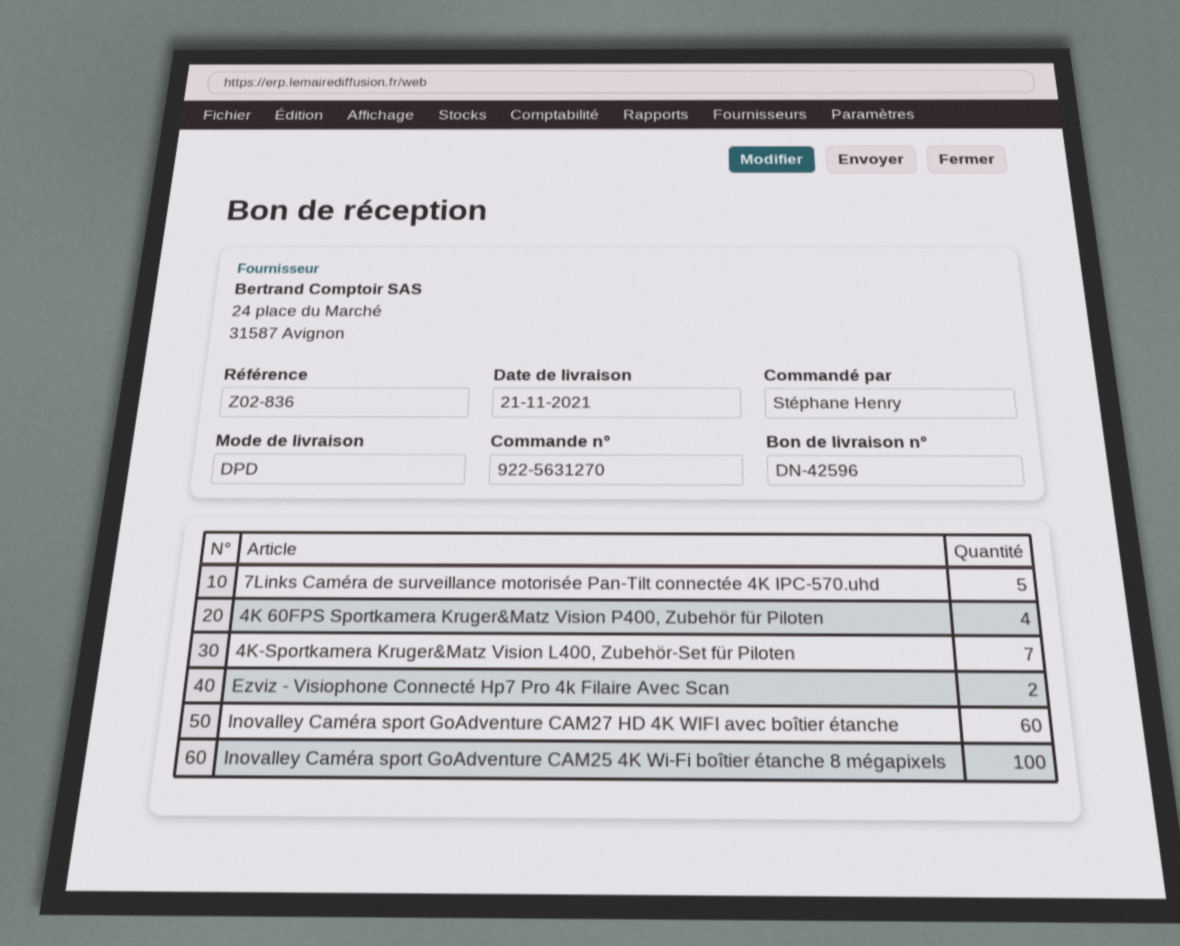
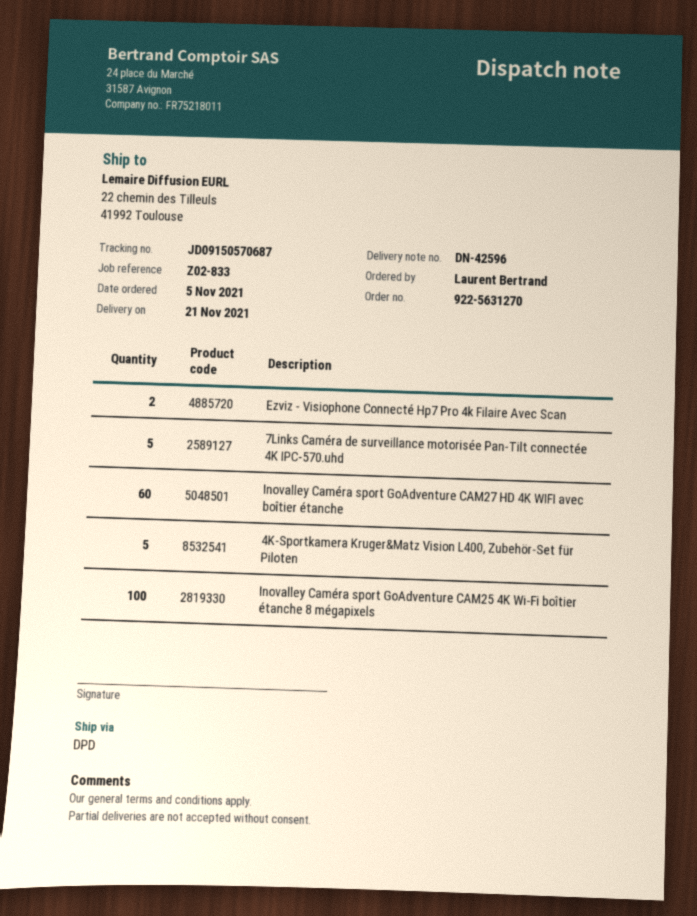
reference: Z02-836 -> Z02-833
ordered by: Stéphane Henry -> Laurent Bertrand
4K 60FPS Sportkamera Kruger&Matz Vision P400, Zubehör für Piloten: 4 -> none
4K-Sportkamera Kruger&Matz Vision L400, Zubehör-Set für Piloten: 7 -> 5

